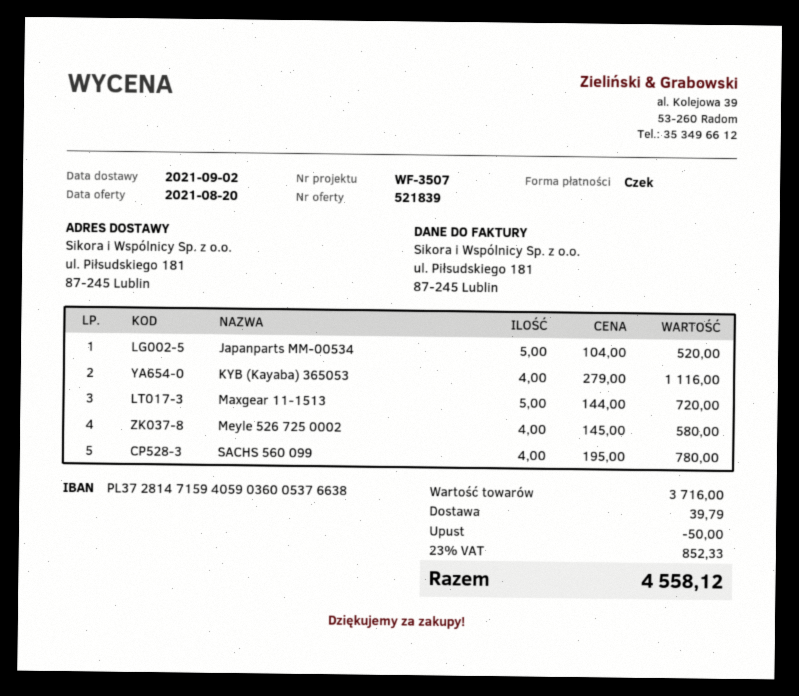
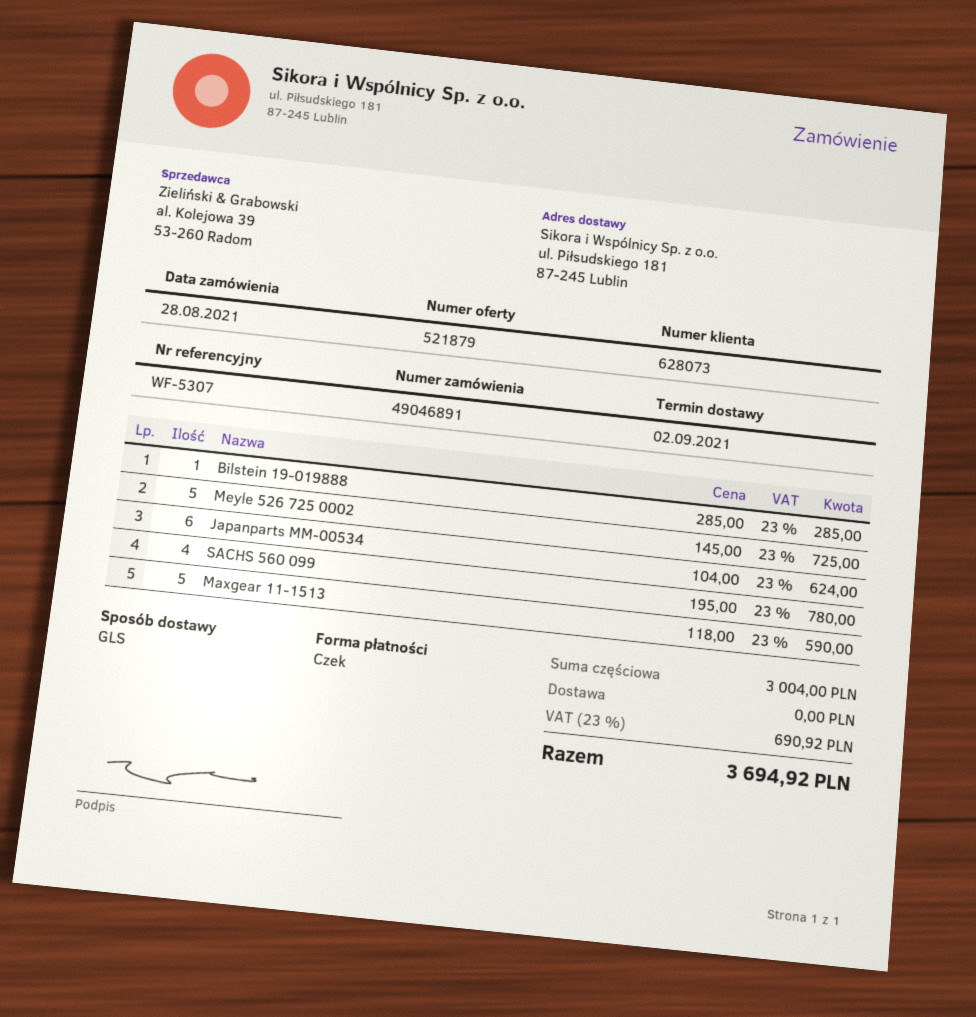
quote number: 521839 -> 521879
reference: WF-3507 -> WF-5307
Japanparts MM-00534: 5 x 104.00 = 520.00 -> 6 x 104.00 = 624.00
KYB (Kayaba) 365053: 4 x 279.00 = 1116.00 -> none
Maxgear 11-1513: 5 x 144.00 = 720.00 -> 5 x 118.00 = 590.00
Meyle 526 725 0002: 4 x 145.00 = 580.00 -> 5 x 145.00 = 725.00
Bilstein 19-019888: none -> 1 x 285.00 = 285.00
subtotal: 3716.00 -> 3004.00
discount: 50.00 -> none
shipping: 39.79 -> 0.00
tax: 23% = 852.33 -> 23% = 690.92
total: 4558.12 -> 3694.92

